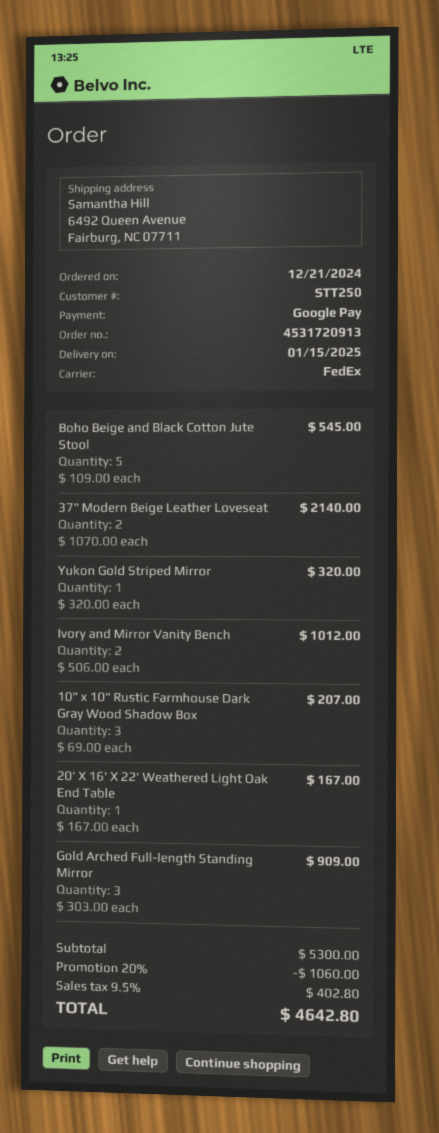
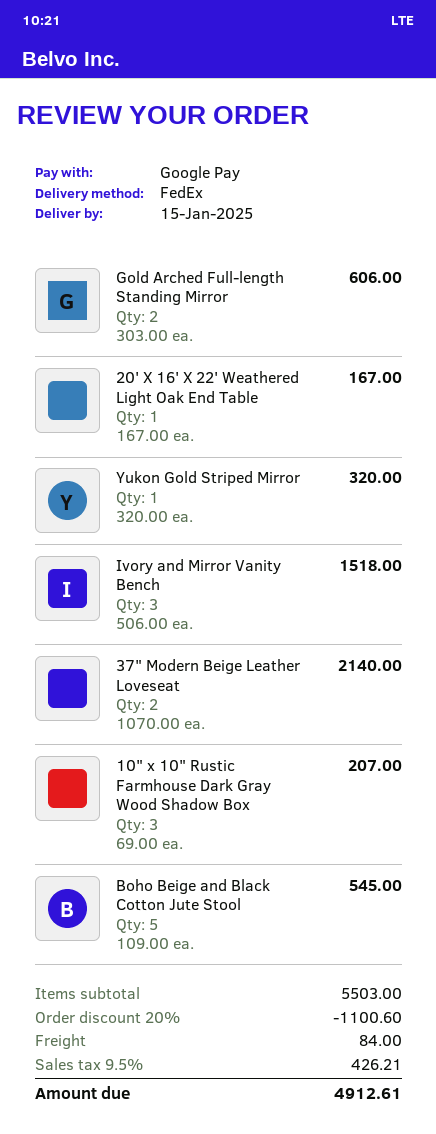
Ivory and Mirror Vanity Bench: 2 x 506.00 = 1012.00 -> 3 x 506.00 = 1518.00
Gold Arched Full-length Standing Mirror: 3 x 303.00 = 909.00 -> 2 x 303.00 = 606.00
subtotal: 5300.00 -> 5503.00
discount: 20% = 1060.00 -> 20% = 1100.60
shipping: none -> 84.00
tax: 9.5% = 402.80 -> 9.5% = 426.21
total: 4642.80 -> 4912.61

